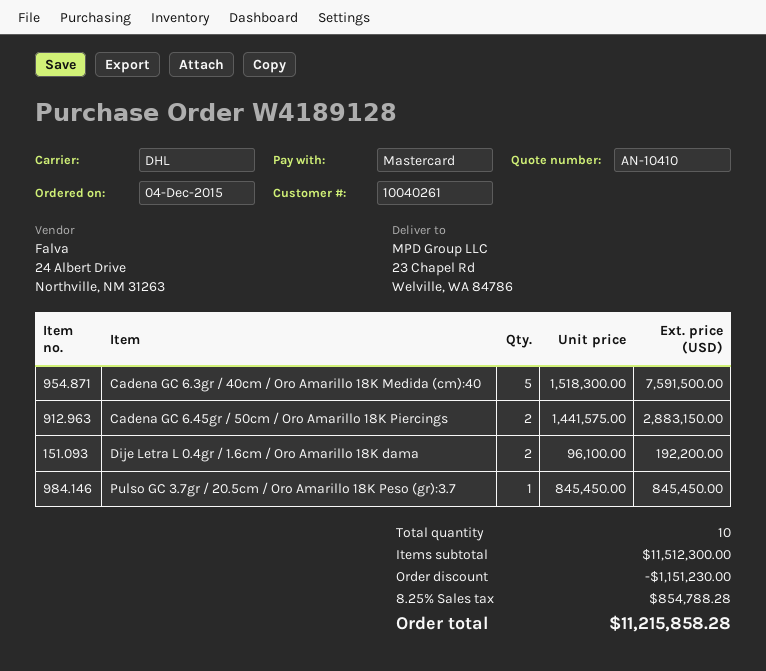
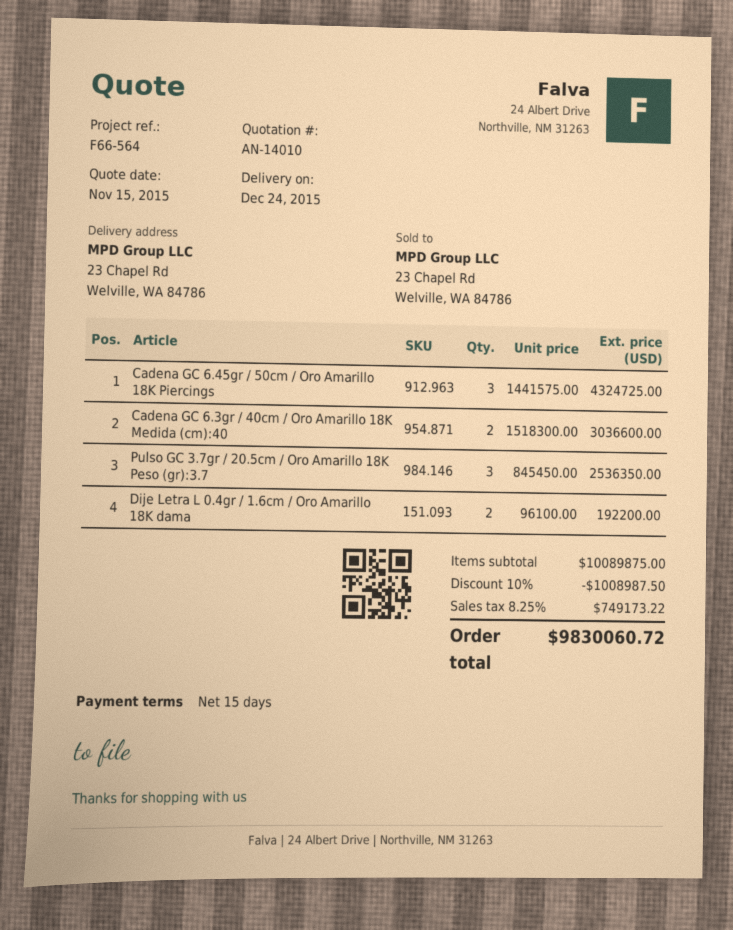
quote number: AN-10410 -> AN-14010
Cadena GC 6.3gr / 40cm / Oro Amarillo 18K Medida (cm):40: 5 x 1518300.00 = 7591500.00 -> 2 x 1518300.00 = 3036600.00
Cadena GC 6.45gr / 50cm / Oro Amarillo 18K Piercings: 2 x 1441575.00 = 2883150.00 -> 3 x 1441575.00 = 4324725.00
Pulso GC 3.7gr / 20.5cm / Oro Amarillo 18K Peso (gr):3.7: 1 x 845450.00 = 845450.00 -> 3 x 845450.00 = 2536350.00
subtotal: 11512300.00 -> 10089875.00
discount: 1151230.00 -> 1008987.50
tax: 8.25% = 854788.28 -> 8.25% = 749173.22
total: 11215858.28 -> 9830060.72

